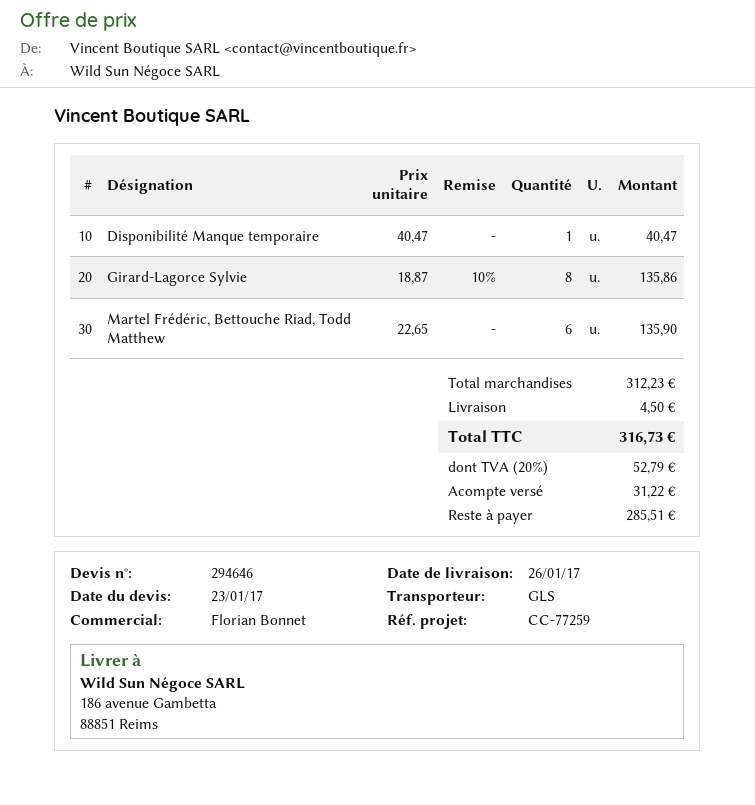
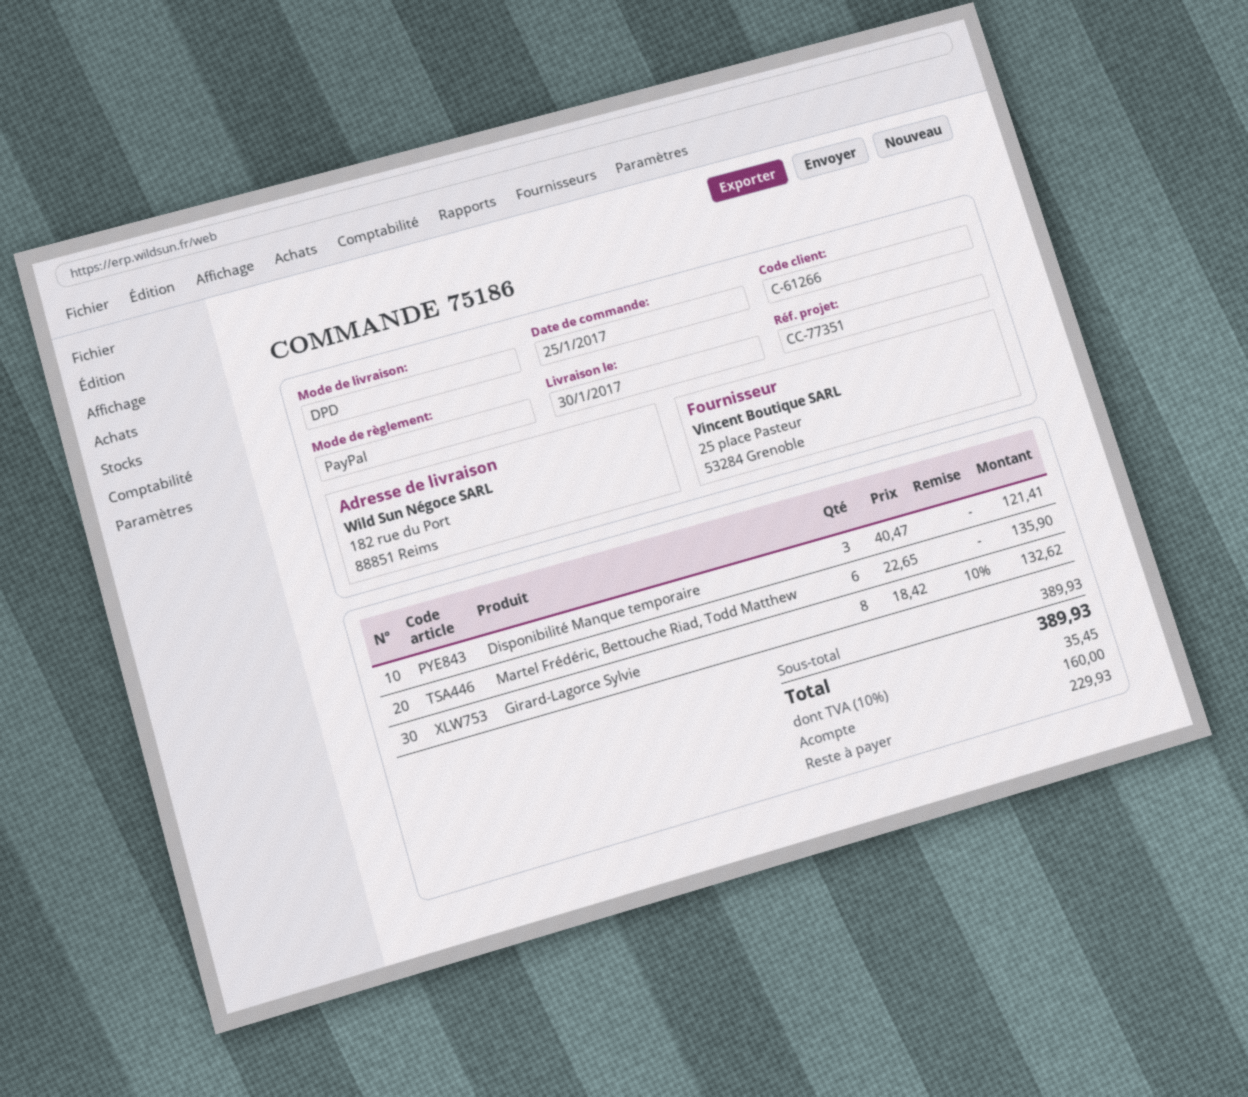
delivery date: 2017-01-26 -> 2017-01-30
reference: CC-77259 -> CC-77351
shipping method: GLS -> DPD
ship to: 186 avenue Gambetta, 88851 Reims -> 182 rue du Port, 88851 Reims
Disponibilité Manque temporaire: 1 x 40.47 = 40.47 -> 3 x 40.47 = 121.41
Girard-Lagorce Sylvie: 8 x 18.87 - 10% = 135.86 -> 8 x 18.42 - 10% = 132.62
subtotal: 312.23 -> 389.93
shipping: 4.50 -> none
tax: 20% = 52.79 -> 10% = 35.45
total: 316.73 -> 389.93
deposit: 31.22 -> 160.00
balance: 285.51 -> 229.93

